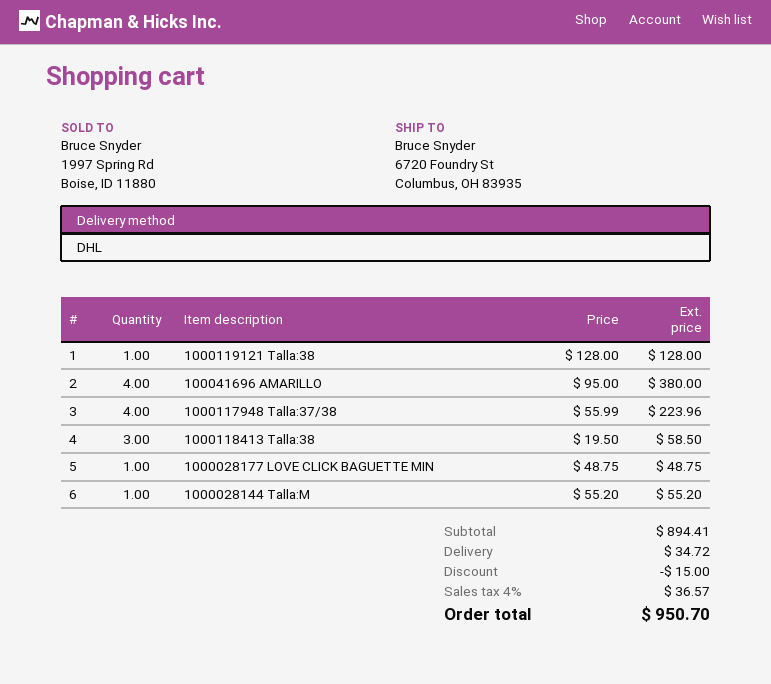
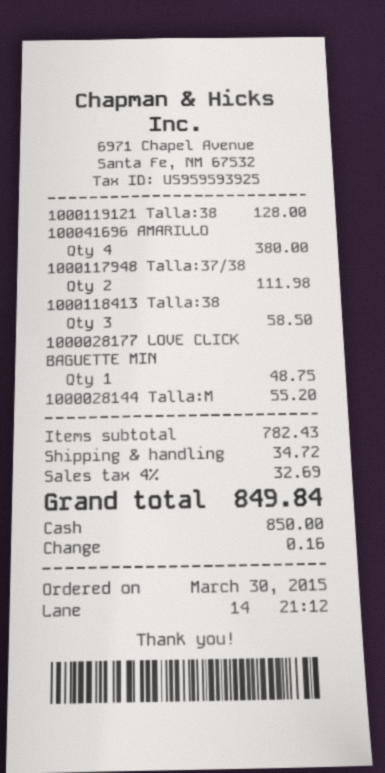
1000117948 Talla:37/38: 4 for 223.96 -> 2 for 111.98
subtotal: 894.41 -> 782.43
discount: 15.00 -> none
tax: 4% = 36.57 -> 4% = 32.69
total: 950.70 -> 849.84

